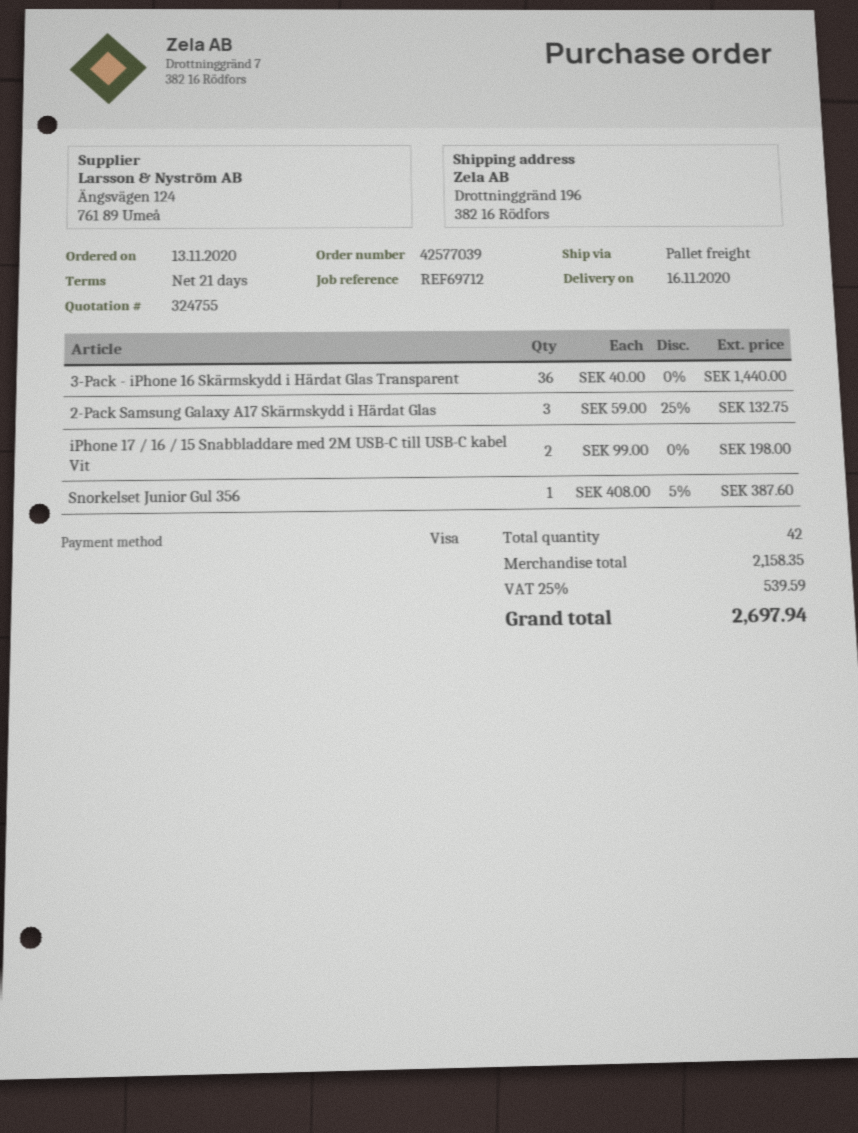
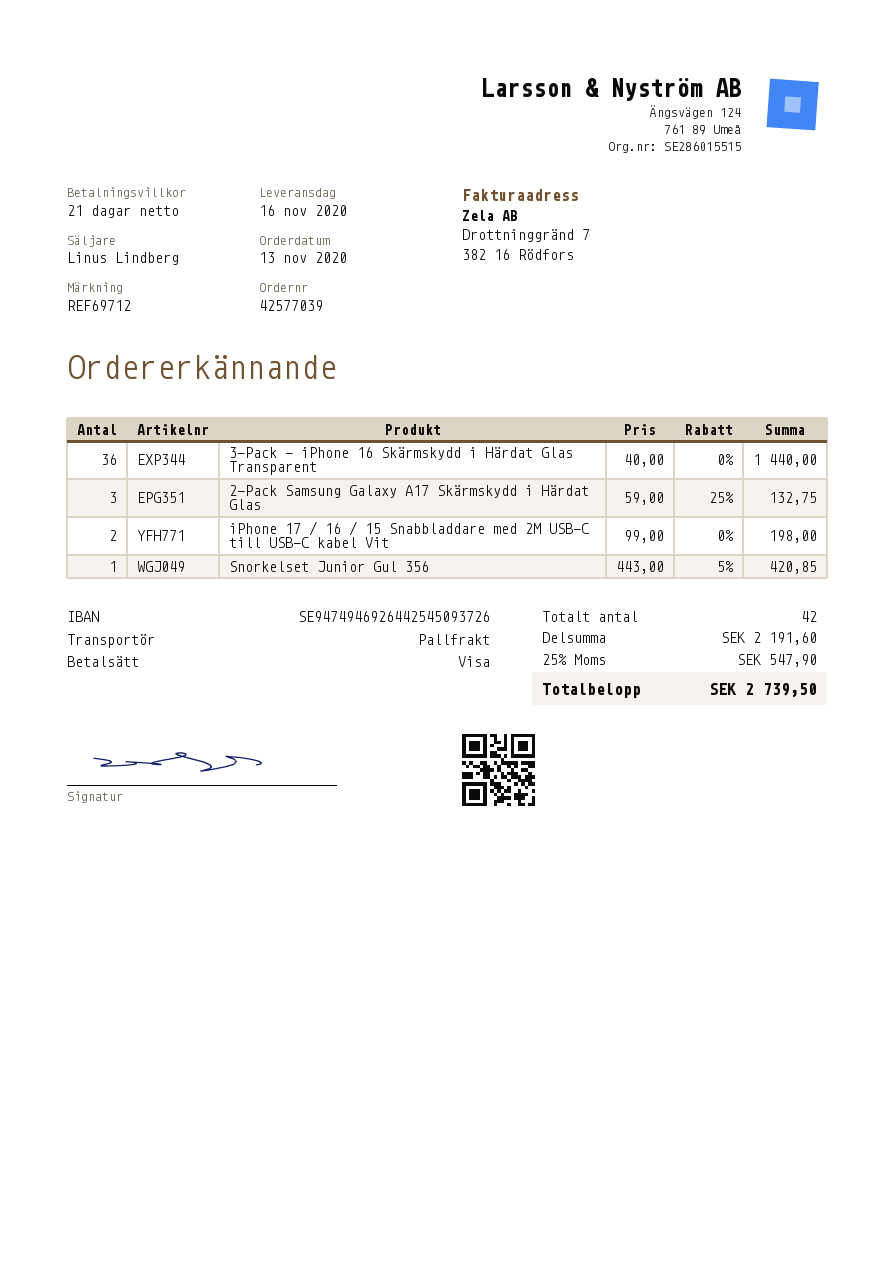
Snorkelset Junior Gul 356: 1 x 408.00 - 5% = 387.60 -> 1 x 443.00 - 5% = 420.85
subtotal: 2158.35 -> 2191.60
tax: 25% = 539.59 -> 25% = 547.90
total: 2697.94 -> 2739.50

